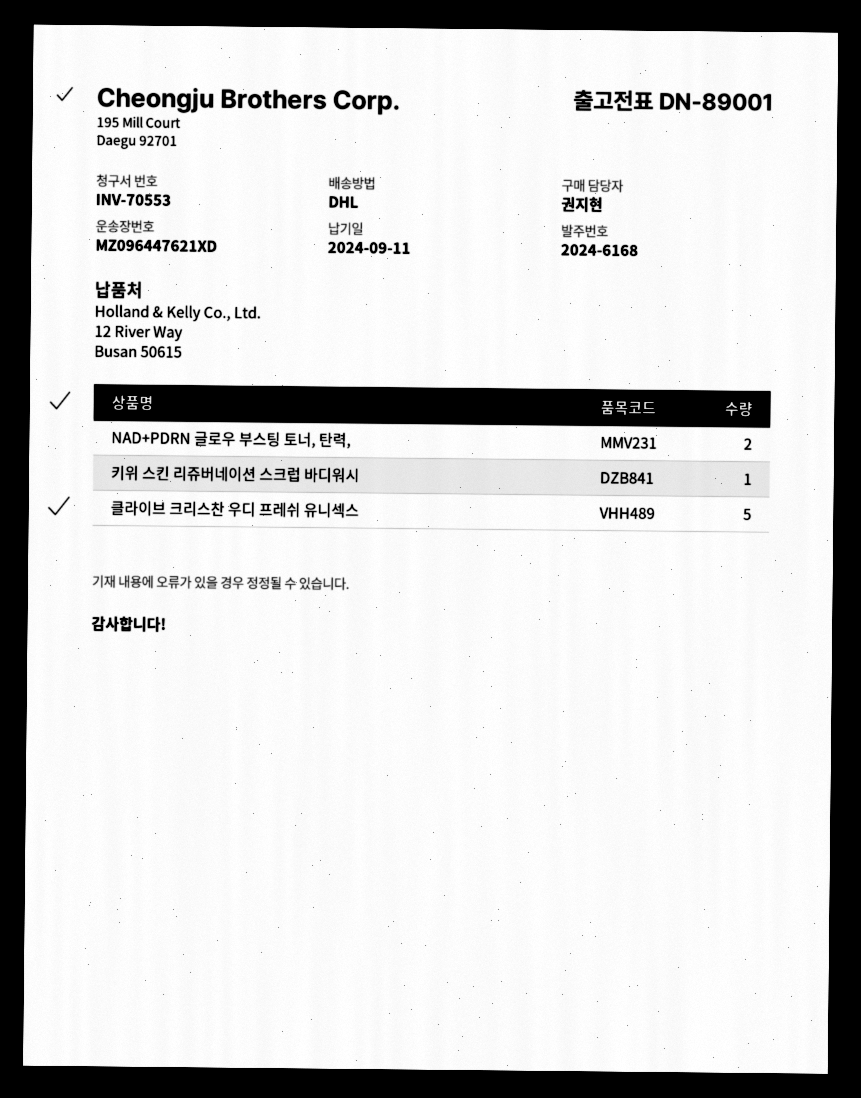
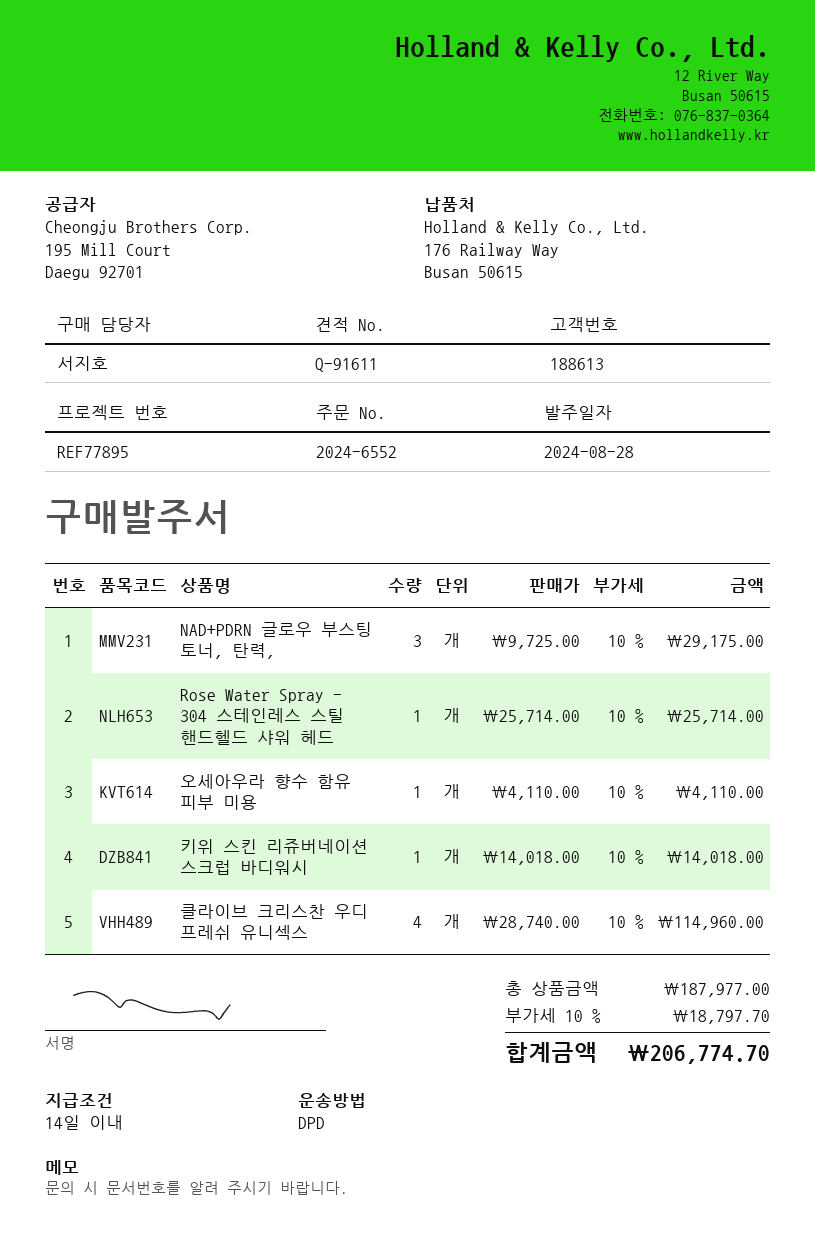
order number: 2024-6168 -> 2024-6552
ordered by: 권지현 -> 서지호
shipping method: DHL -> DPD
ship to: 12 River Way, Busan 50615 -> 176 Railway Way, Busan 50615
NAD+PDRN 글로우 부스팅 토너, 탄력,: 2 -> 3
클라이브 크리스찬 우디 프레쉬 유니섹스: 5 -> 4
Rose Water Spray - 304 스테인레스 스틸 핸드헬드 샤워 헤드: none -> 1
오세아우라 향수 함유 피부 미용: none -> 1

